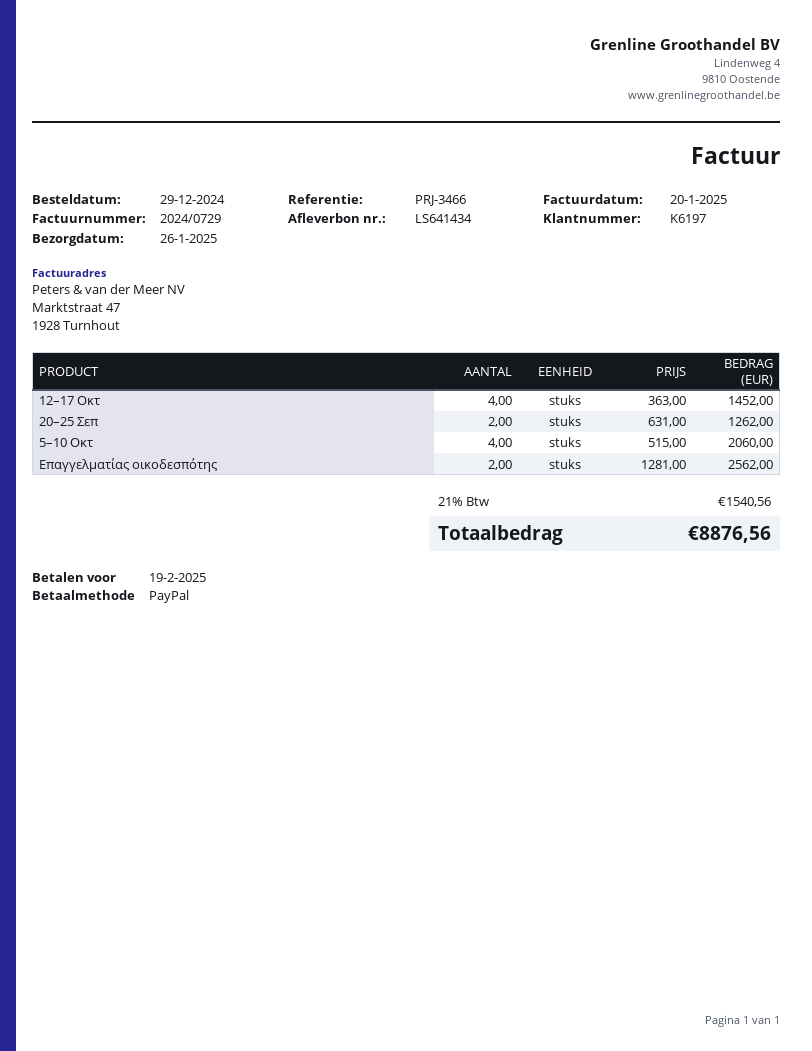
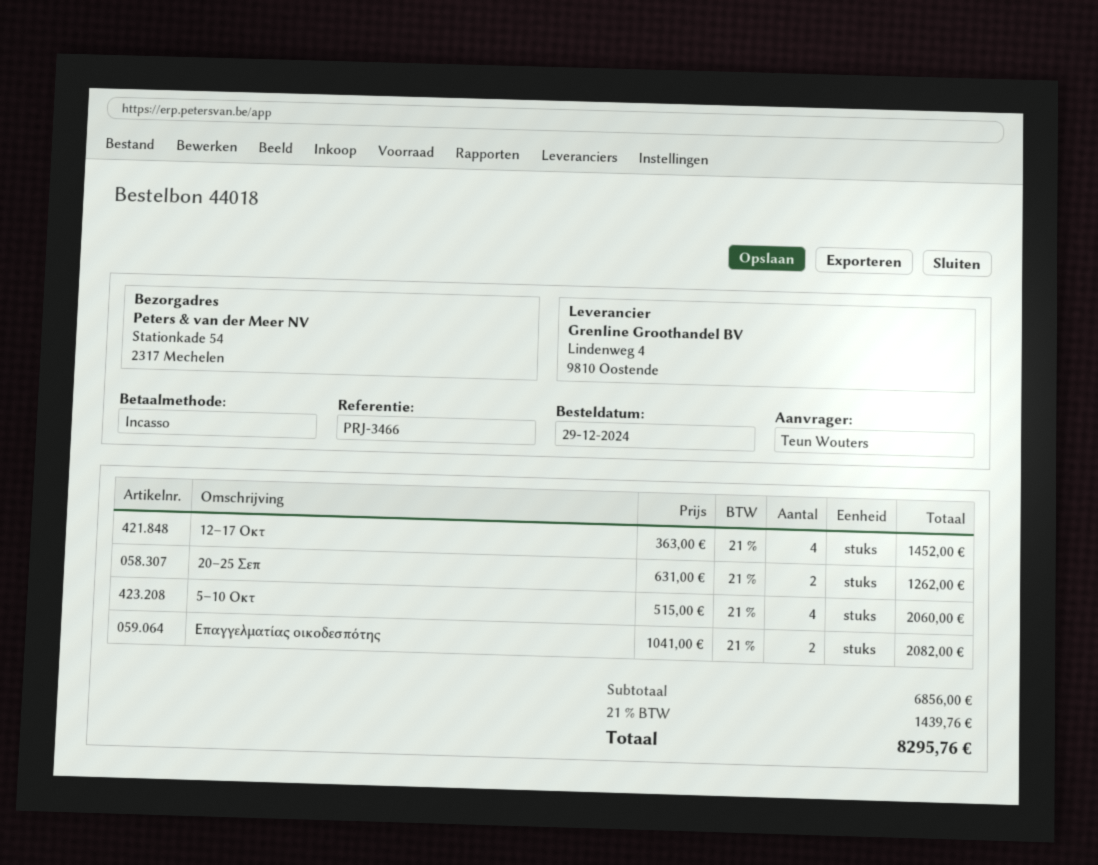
payment method: PayPal -> direct debit
Επαγγελματίας οικοδεσπότης: 2 x 1281.00 = 2562.00 -> 2 x 1041.00 = 2082.00
tax: 21% = 1540.56 -> 21% = 1439.76
total: 8876.56 -> 8295.76

